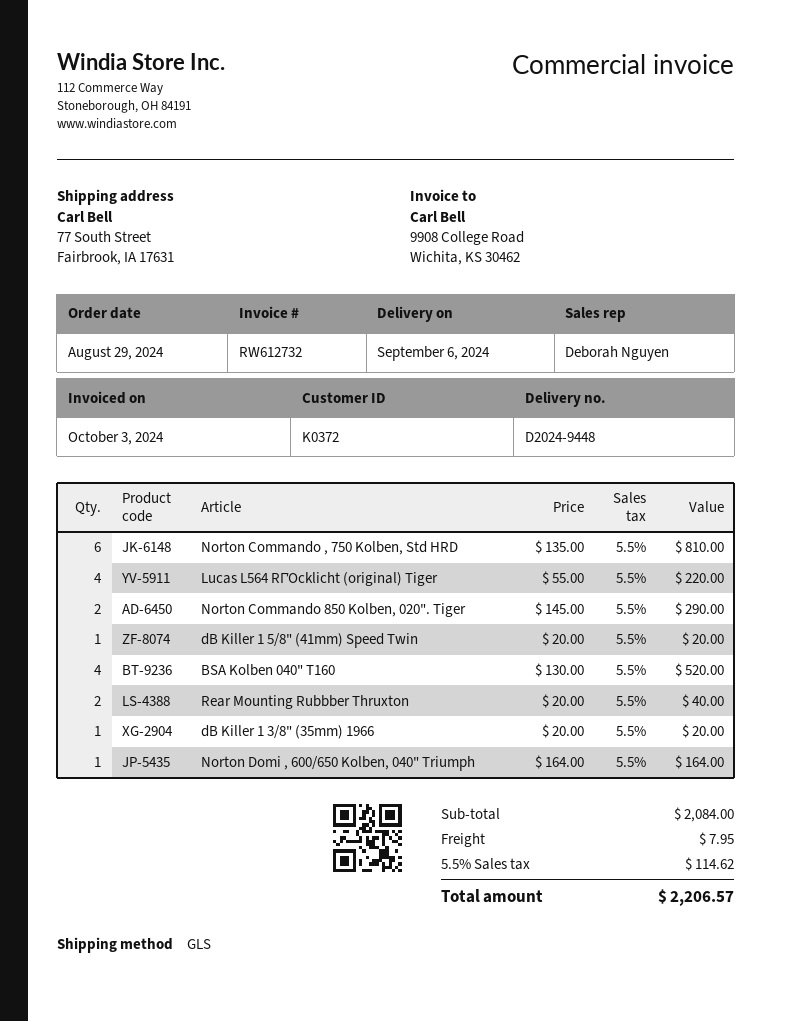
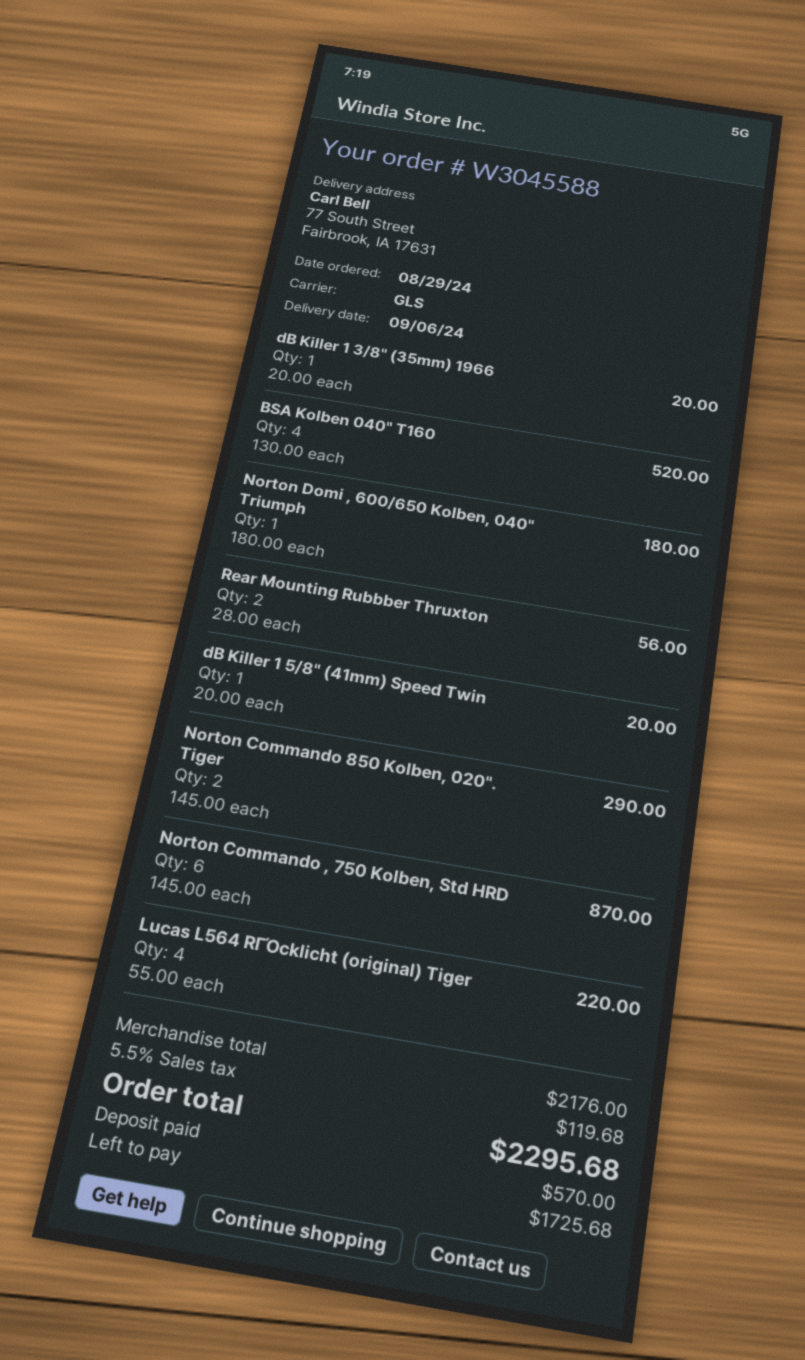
Norton Commando , 750 Kolben, Std HRD: 6 x 135.00 = 810.00 -> 6 x 145.00 = 870.00
Rear Mounting Rubbber Thruxton: 2 x 20.00 = 40.00 -> 2 x 28.00 = 56.00
Norton Domi , 600/650 Kolben, 040" Triumph: 1 x 164.00 = 164.00 -> 1 x 180.00 = 180.00
subtotal: 2084.00 -> 2176.00
shipping: 7.95 -> none
tax: 5.5% = 114.62 -> 5.5% = 119.68
total: 2206.57 -> 2295.68

